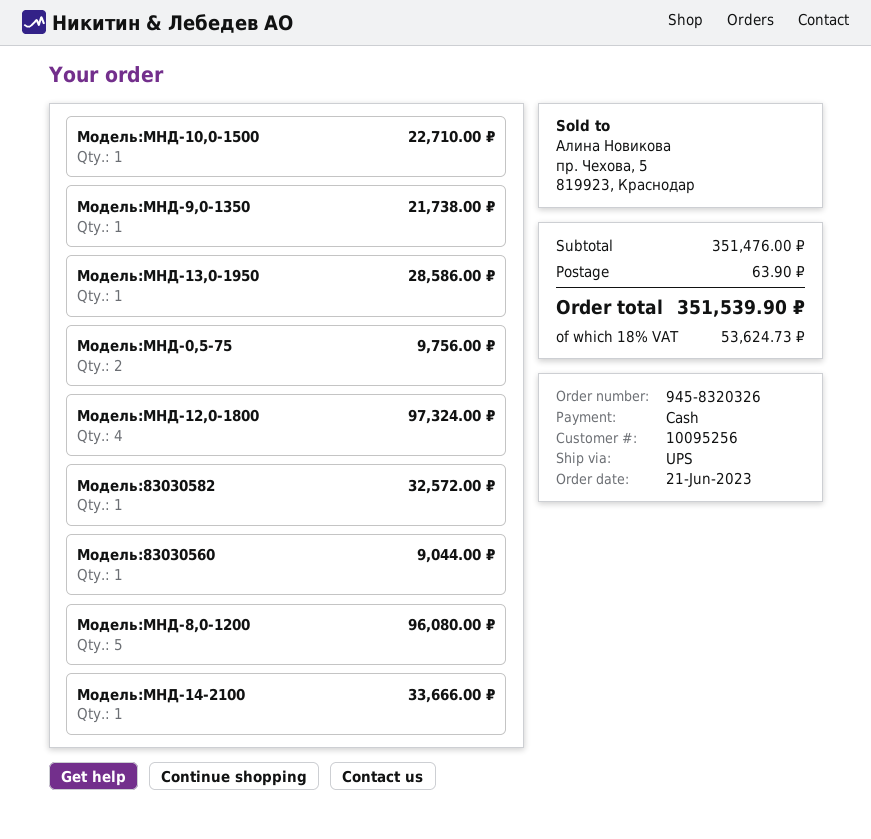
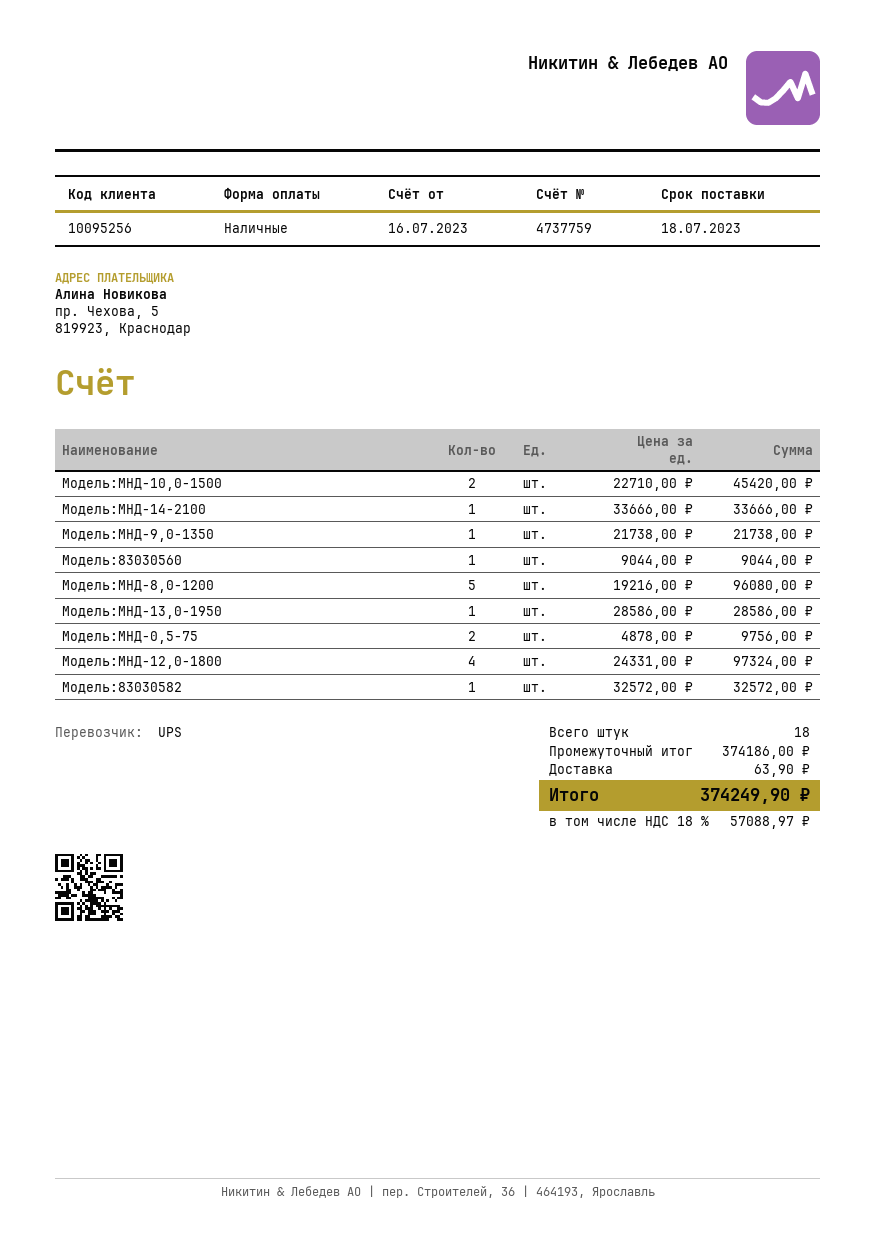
Модель:МНД-10,0-1500: 1 for 22710.00 -> 2 for 45420.00
subtotal: 351476.00 -> 374186.00
tax: 18% = 53624.73 -> 18% = 57088.97
total: 351539.90 -> 374249.90

